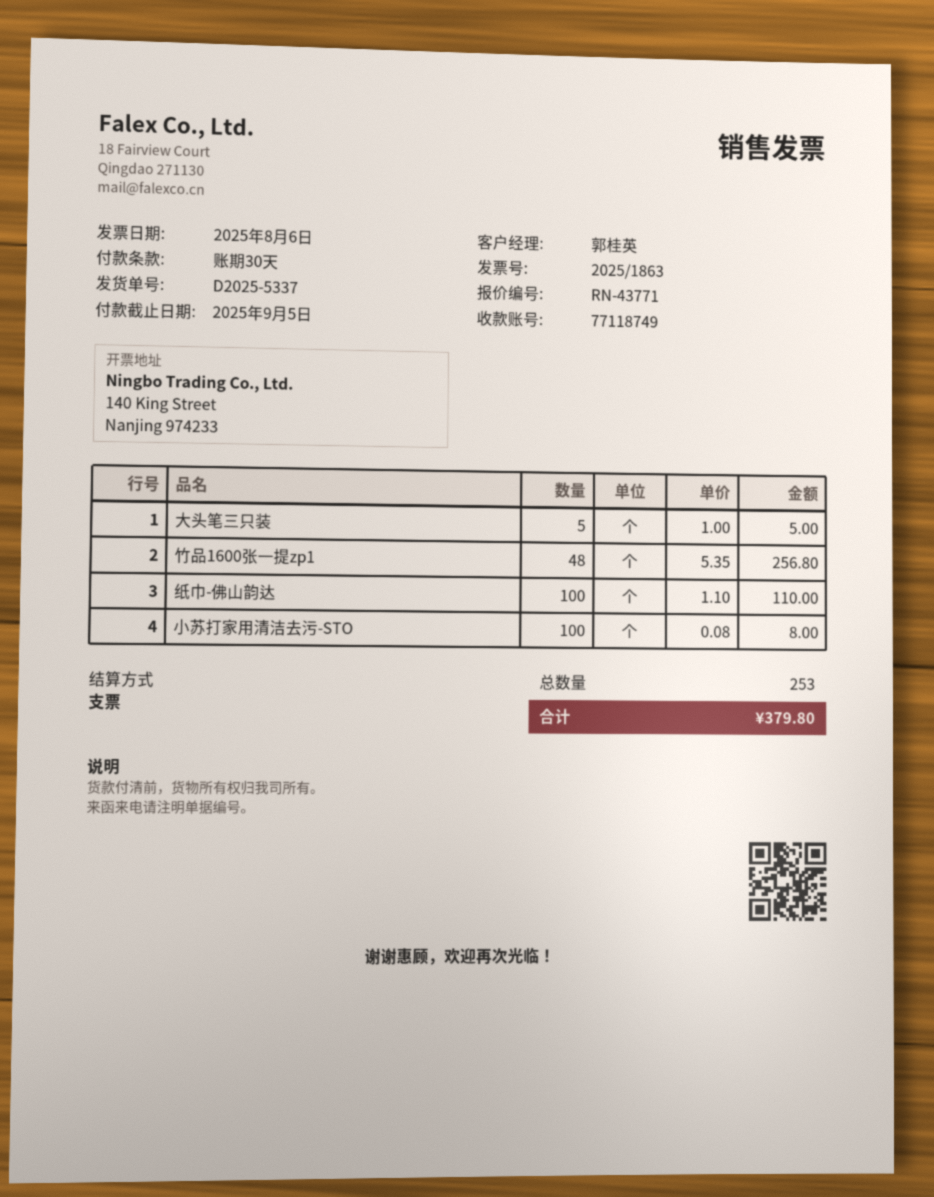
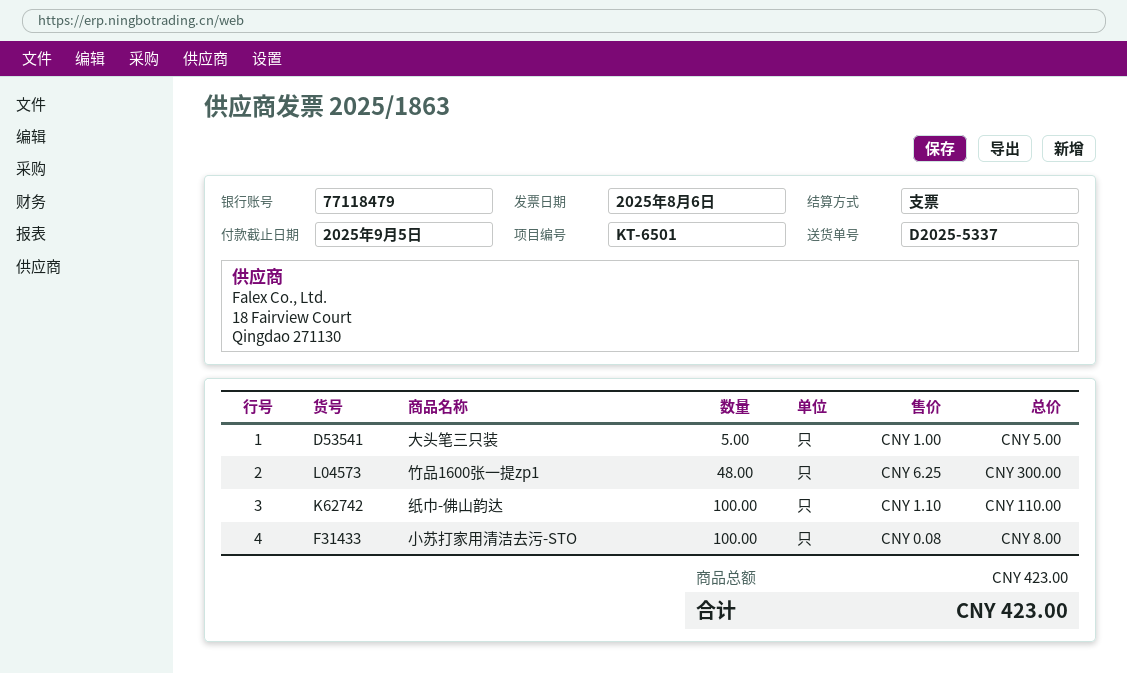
bank account: 77118749 -> 77118479
竹品1600张一提zp1: 48 x 5.35 = 256.80 -> 48 x 6.25 = 300.00
total: 379.80 -> 423.00

